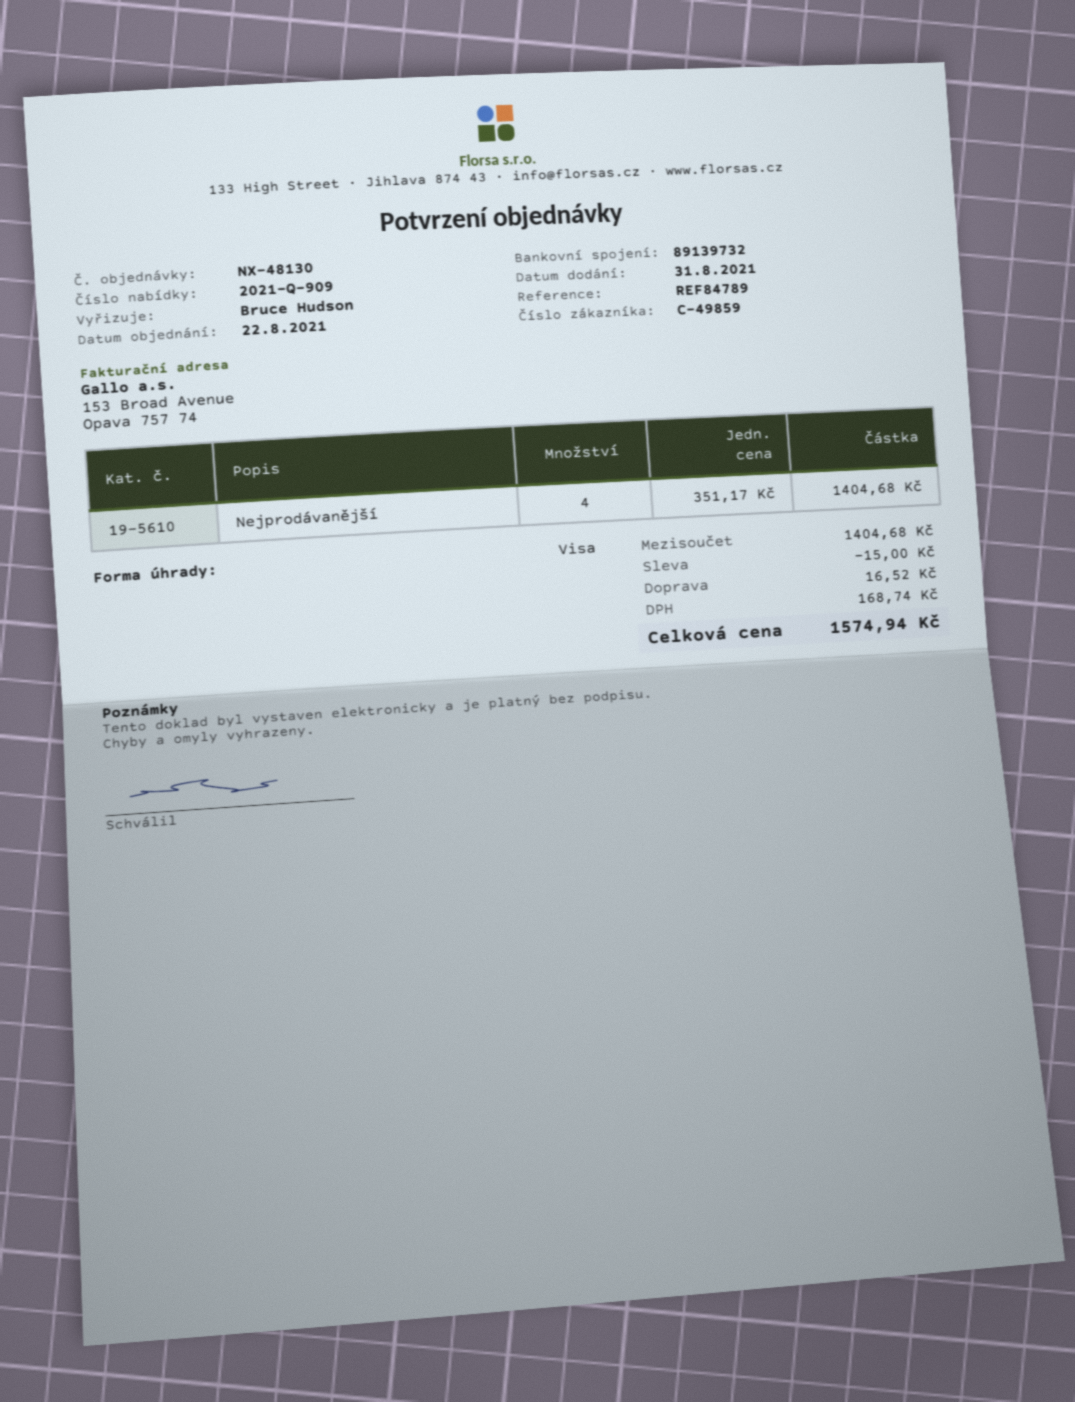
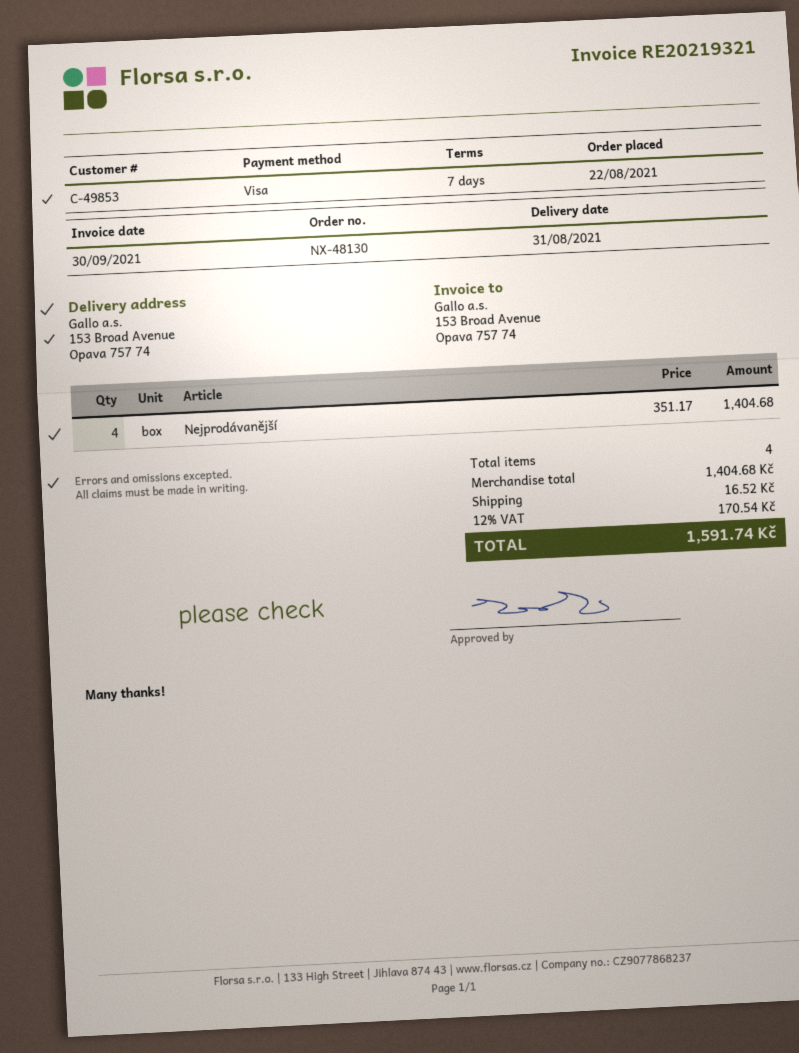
customer number: C-49859 -> C-49853
discount: 15.00 -> none
tax: 168.74 -> 170.54
total: 1574.94 -> 1591.74

